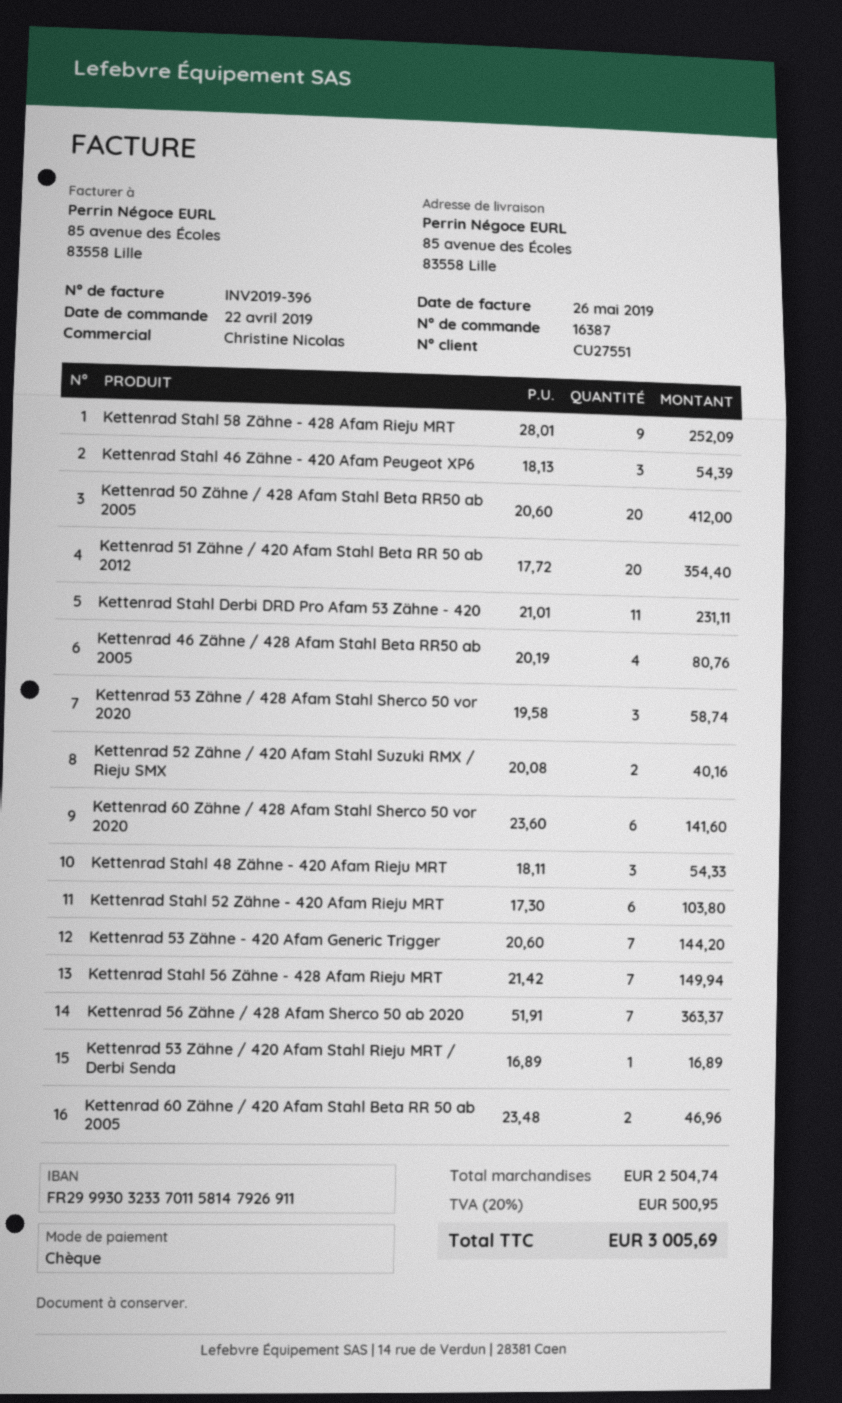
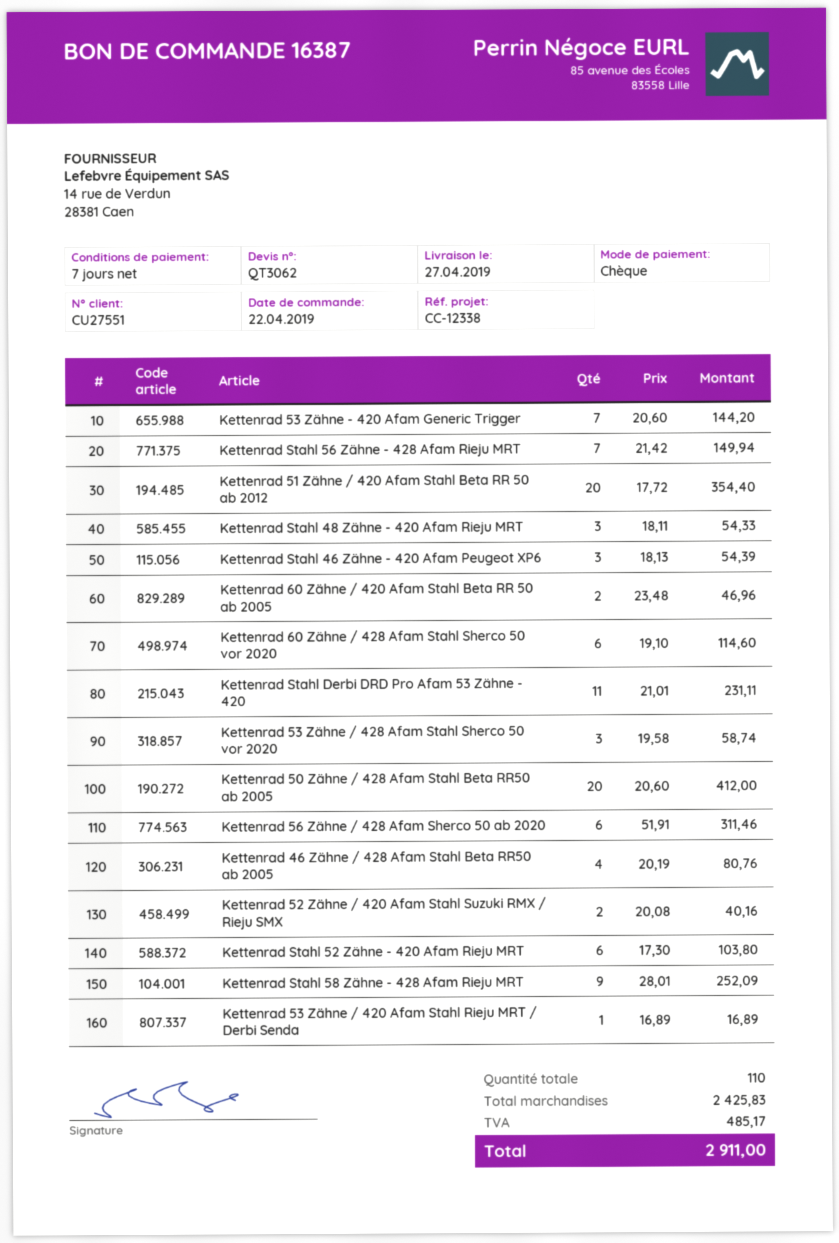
Kettenrad 60 Zähne / 428 Afam Stahl Sherco 50 vor 2020: 6 x 23.60 = 141.60 -> 6 x 19.10 = 114.60
Kettenrad 56 Zähne / 428 Afam Sherco 50 ab 2020: 7 x 51.91 = 363.37 -> 6 x 51.91 = 311.46
subtotal: 2504.74 -> 2425.83
tax: 500.95 -> 485.17
total: 3005.69 -> 2911.00

